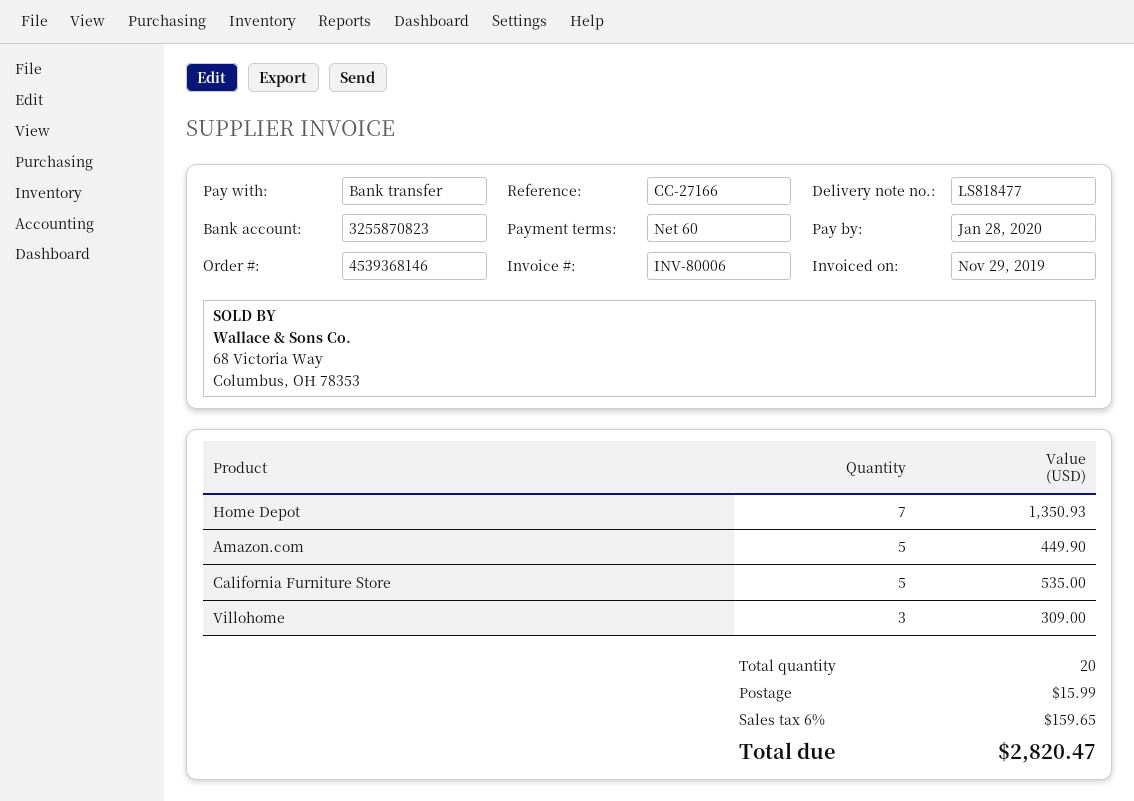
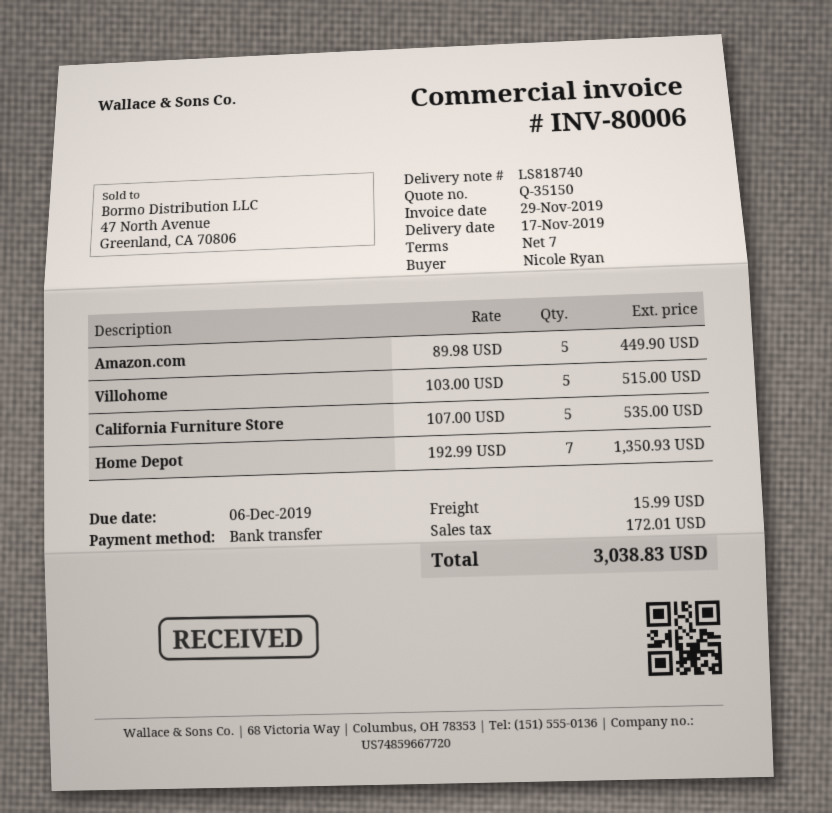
delivery note number: LS818477 -> LS818740
payment terms: 60 days -> 7 days
due date: 2020-01-28 -> 2019-12-06
Villohome: 3 for 309.00 -> 5 for 515.00
tax: 159.65 -> 172.01
total: 2820.47 -> 3038.83

